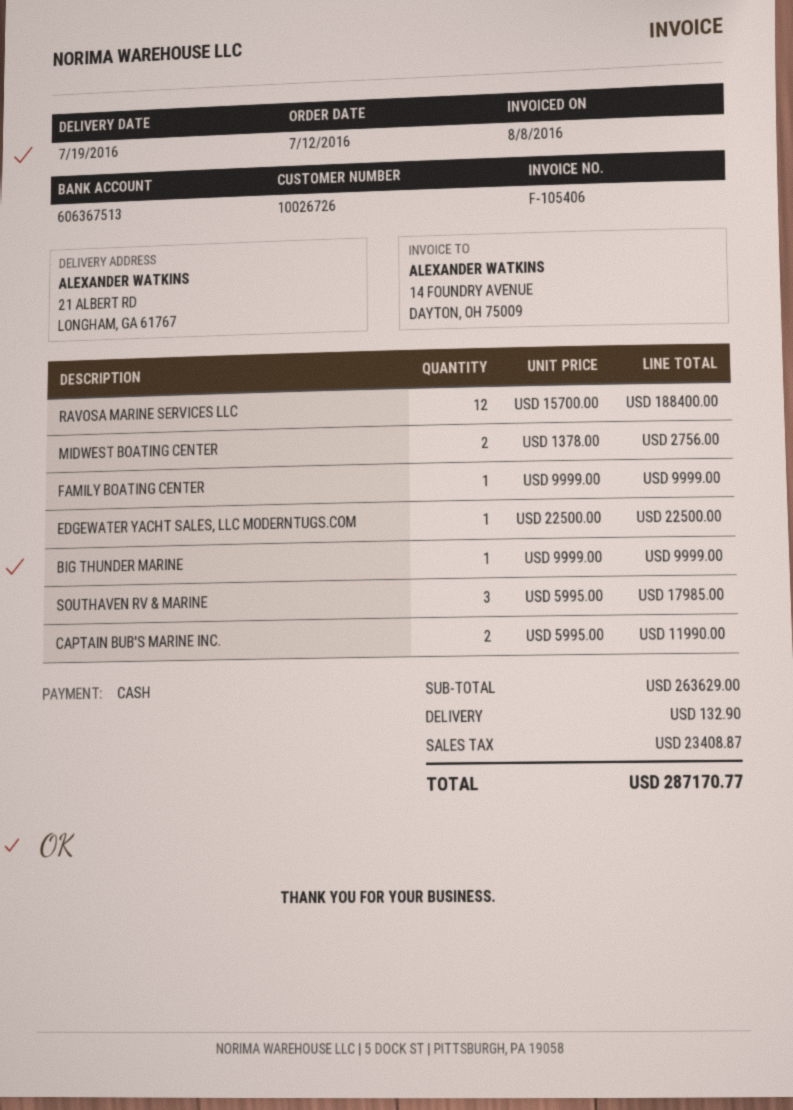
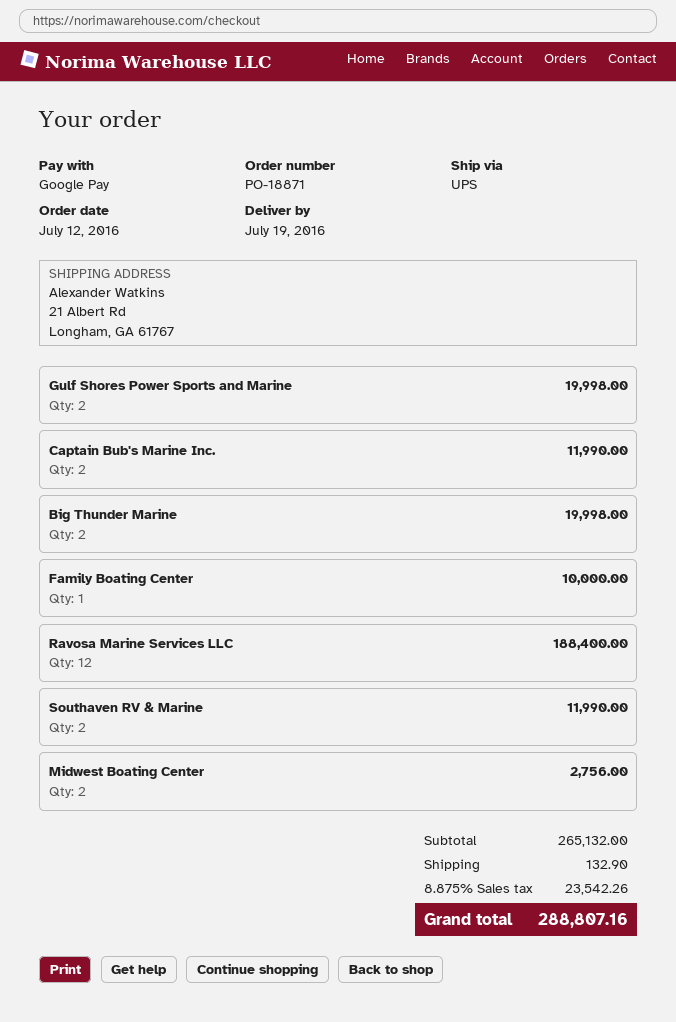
payment method: cash -> Google Pay
FAMILY BOATING CENTER: 1 for 9999.00 -> 1 for 10000.00
EDGEWATER YACHT SALES, LLC MODERNTUGS.COM: 1 for 22500.00 -> none
BIG THUNDER MARINE: 1 for 9999.00 -> 2 for 19998.00
SOUTHAVEN RV & MARINE: 3 for 17985.00 -> 2 for 11990.00
Gulf Shores Power Sports and Marine: none -> 2 for 19998.00
subtotal: 263629.00 -> 265132.00
tax: 23408.87 -> 23542.26
total: 287170.77 -> 288807.16

